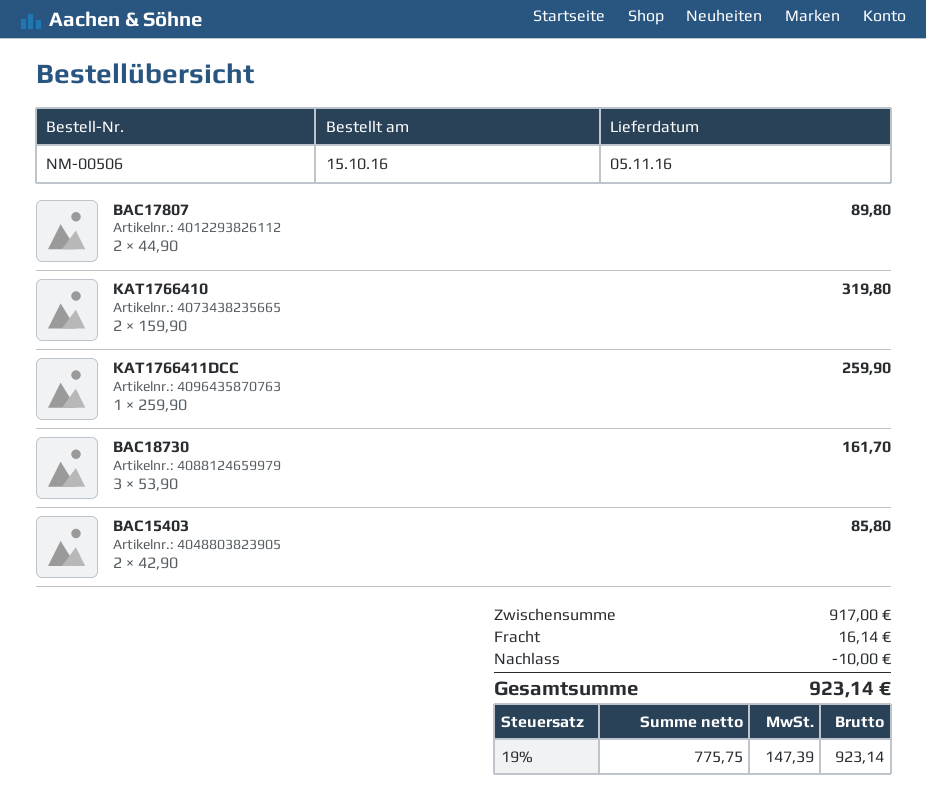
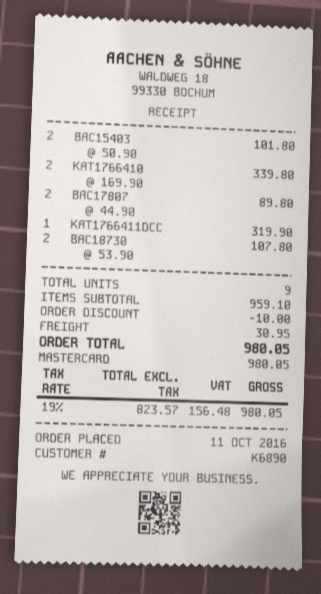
order date: 2016-10-15 -> 2016-10-11
KAT1766410: 2 x 159.90 = 319.80 -> 2 x 169.90 = 339.80
KAT1766411DCC: 1 x 259.90 = 259.90 -> 1 x 319.90 = 319.90
BAC18730: 3 x 53.90 = 161.70 -> 2 x 53.90 = 107.80
BAC15403: 2 x 42.90 = 85.80 -> 2 x 50.90 = 101.80
subtotal: 917.00 -> 959.10
shipping: 16.14 -> 30.95
net: 775.75 -> 823.57
tax: 19% = 147.39 -> 19% = 156.48
total: 923.14 -> 980.05

